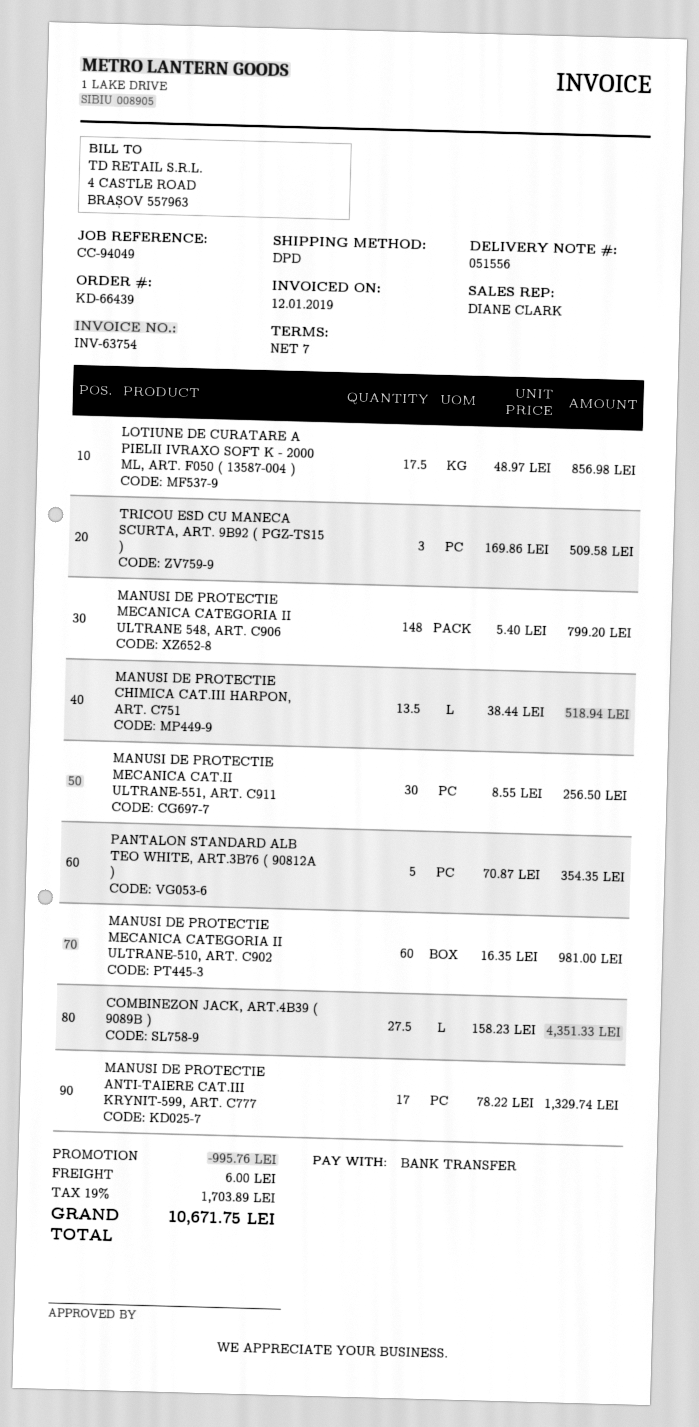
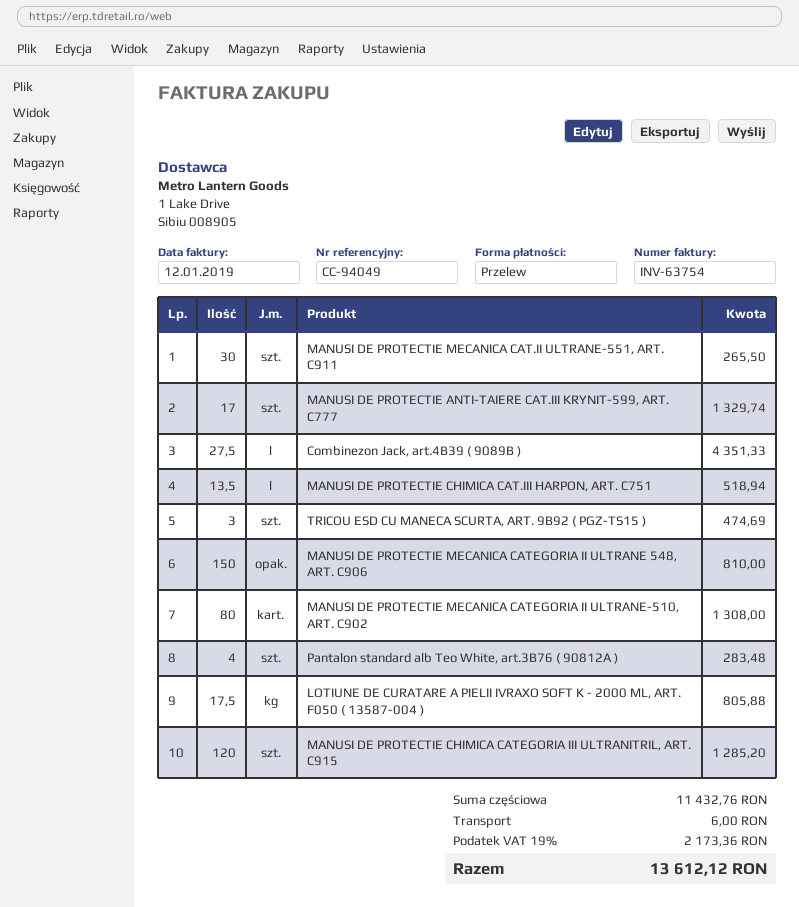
LOTIUNE DE CURATARE A PIELII IVRAXO SOFT K - 2000 ML, ART. F050 ( 13587-004 ): 17.5 for 856.98 -> 17.5 for 805.88
TRICOU ESD CU MANECA SCURTA, ART. 9B92 ( PGZ-TS15 ): 3 for 509.58 -> 3 for 474.69
MANUSI DE PROTECTIE MECANICA CATEGORIA II ULTRANE 548, ART. C906: 148 for 799.20 -> 150 for 810.00
MANUSI DE PROTECTIE MECANICA CAT.II ULTRANE-551, ART. C911: 30 for 256.50 -> 30 for 265.50
PANTALON STANDARD ALB TEO WHITE, ART.3B76 ( 90812A ): 5 for 354.35 -> 4 for 283.48
MANUSI DE PROTECTIE MECANICA CATEGORIA II ULTRANE-510, ART. C902: 60 for 981.00 -> 80 for 1308.00
MANUSI DE PROTECTIE CHIMICA CATEGORIA III ULTRANITRIL, ART. C915: none -> 120 for 1285.20
discount: 995.76 -> none
tax: 19% = 1703.89 -> 19% = 2173.36
total: 10671.75 -> 13612.12

